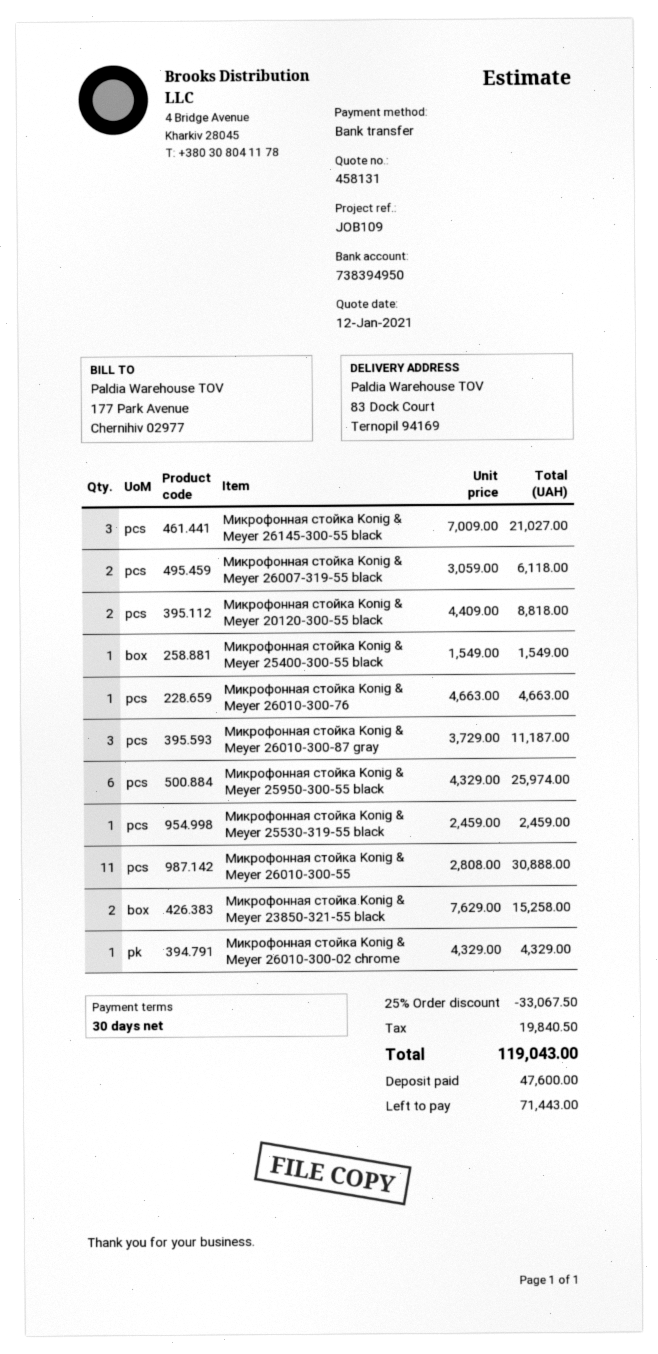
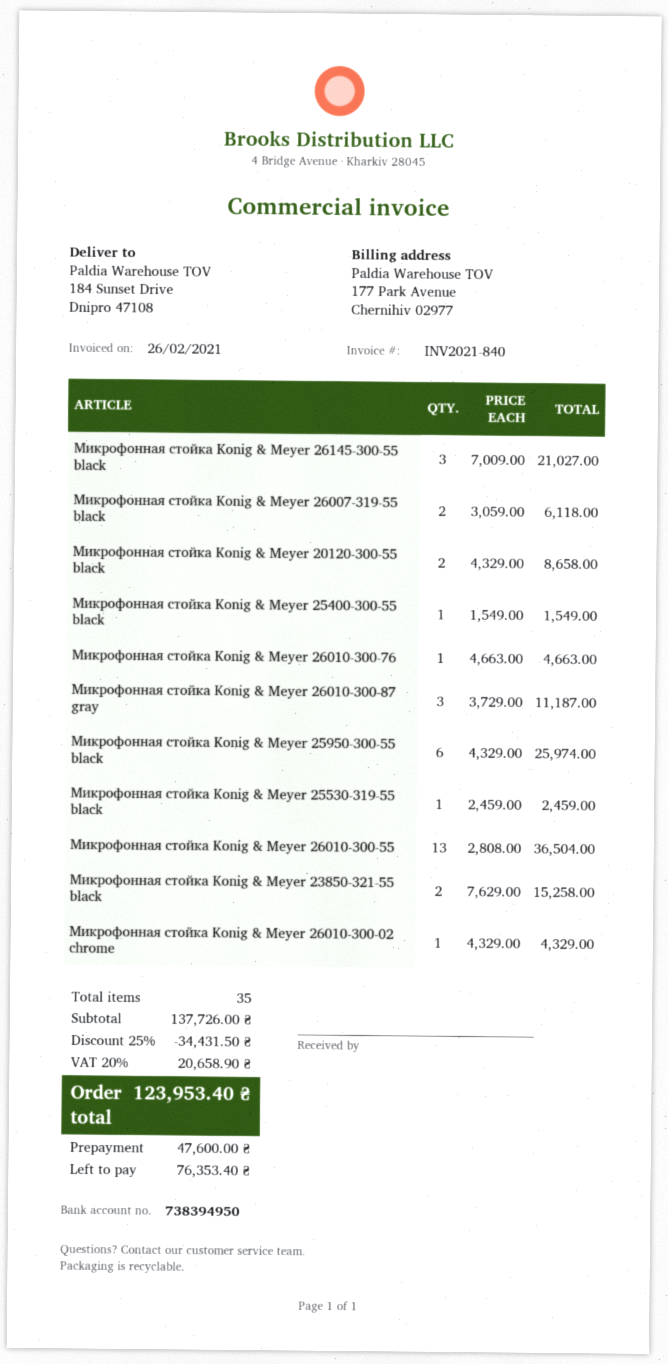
ship to: 83 Dock Court, Ternopil 94169 -> 184 Sunset Drive, Dnipro 47108
Микрофонная стойка Konig & Meyer 20120-300-55 black: 2 x 4409.00 = 8818.00 -> 2 x 4329.00 = 8658.00
Микрофонная стойка Konig & Meyer 26010-300-55: 11 x 2808.00 = 30888.00 -> 13 x 2808.00 = 36504.00
discount: 25% = 33067.50 -> 25% = 34431.50
tax: 19840.50 -> 20658.90
total: 119043.00 -> 123953.40
balance: 71443.00 -> 76353.40

